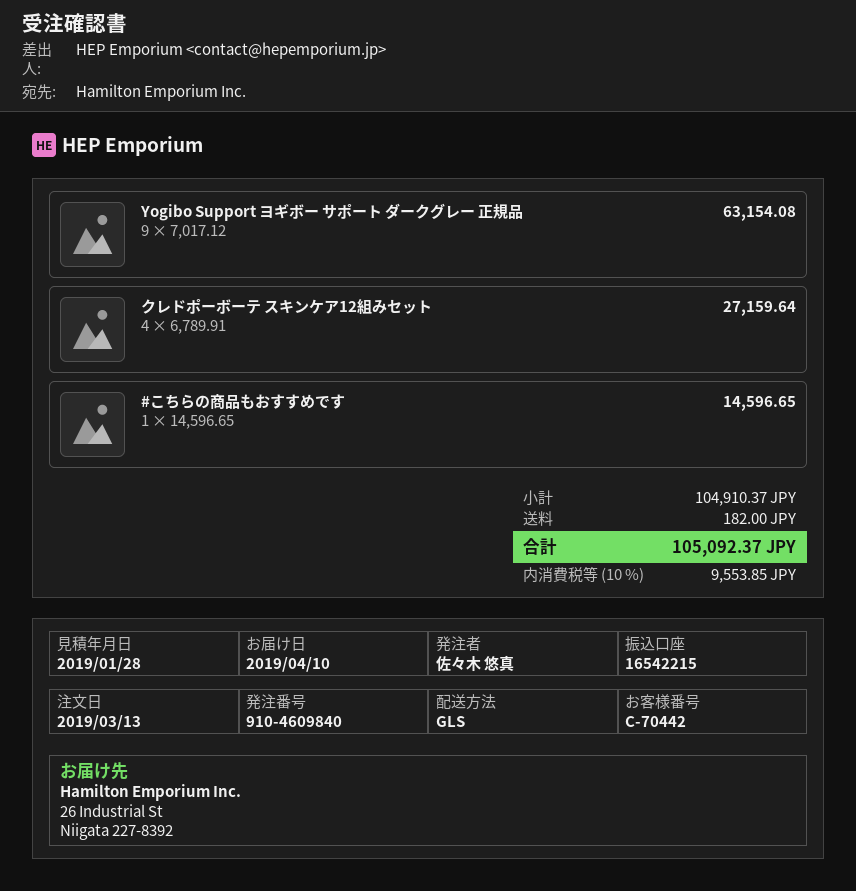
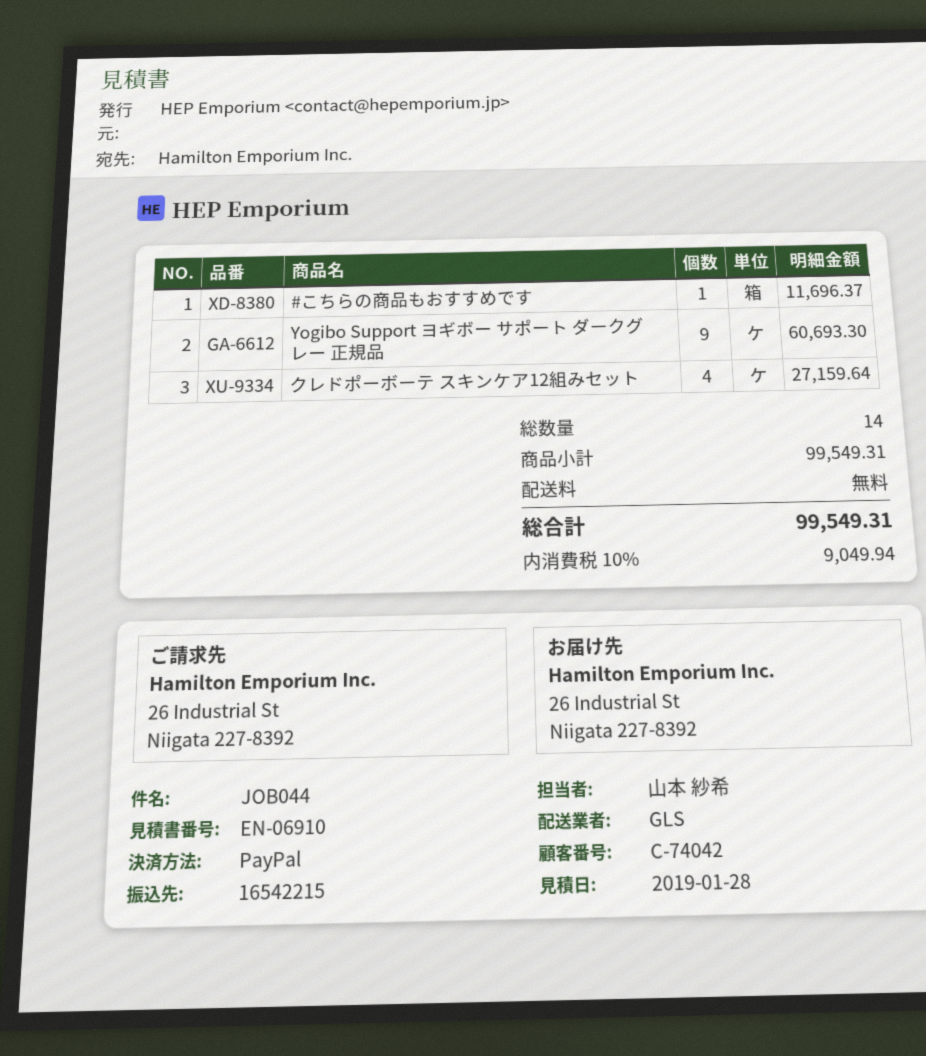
customer number: C-70442 -> C-74042
Yogibo Support ヨギボー サポート ダークグレー 正規品: 9 for 63154.08 -> 9 for 60693.30
#こちらの商品もおすすめです: 1 for 14596.65 -> 1 for 11696.37
subtotal: 104910.37 -> 99549.31
shipping: 182.00 -> 0.00
tax: 10% = 9553.85 -> 10% = 9049.94
total: 105092.37 -> 99549.31

